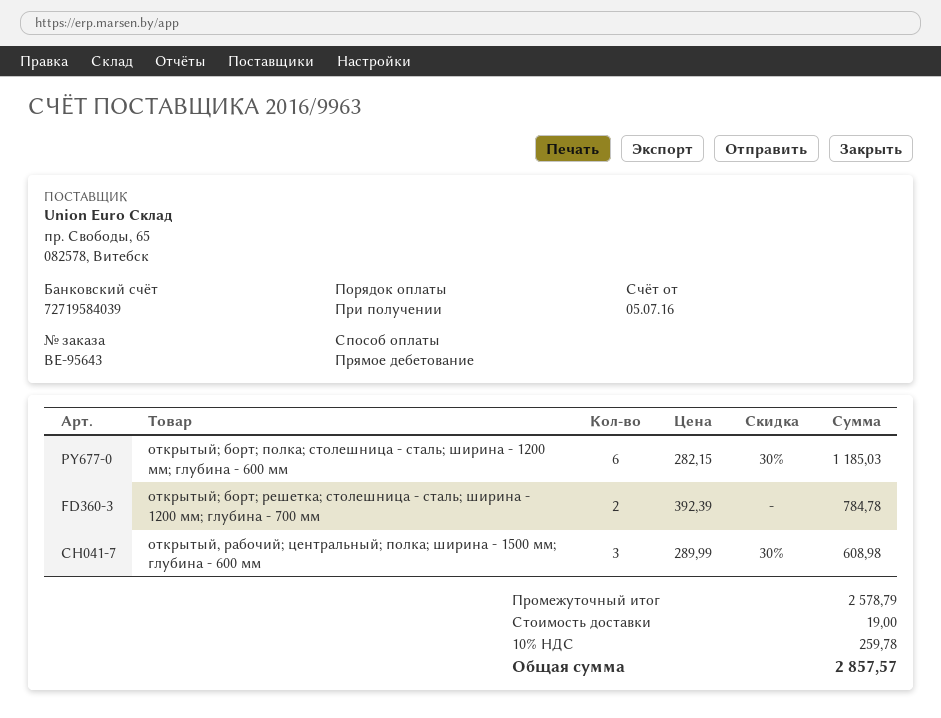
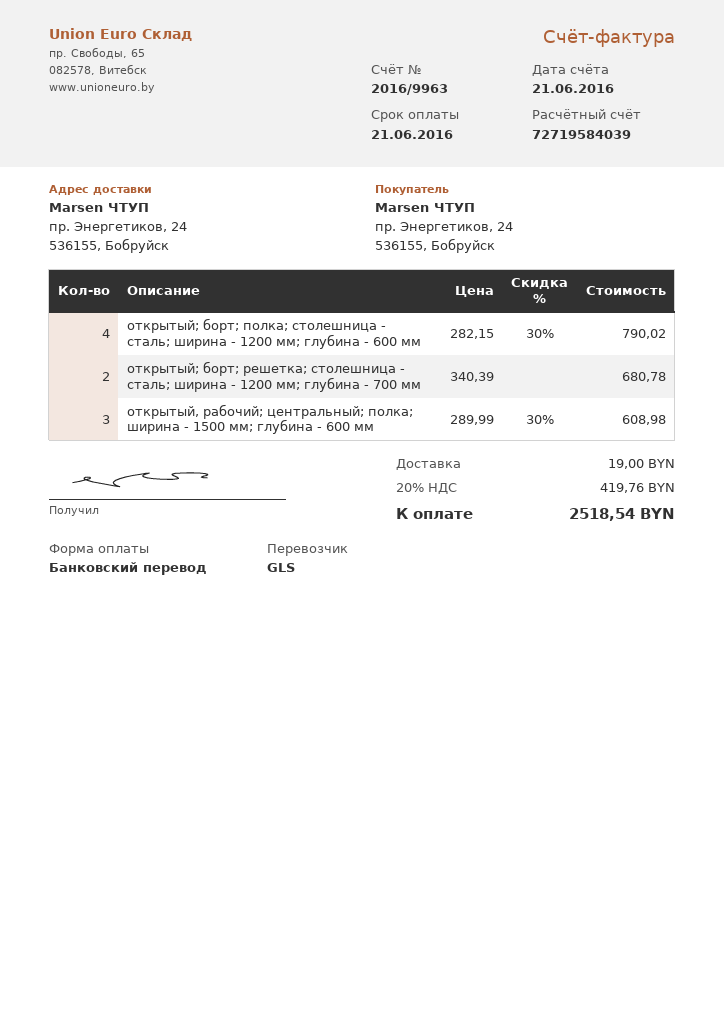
invoice date: 2016-07-05 -> 2016-06-21
payment method: direct debit -> bank transfer
открытый; борт; полка; столешница - сталь; ширина - 1200 мм; глубина - 600 мм: 6 x 282.15 - 30% = 1185.03 -> 4 x 282.15 - 30% = 790.02
открытый; борт; решетка; столешница - сталь; ширина - 1200 мм; глубина - 700 мм: 2 x 392.39 = 784.78 -> 2 x 340.39 = 680.78
tax: 10% = 259.78 -> 20% = 419.76
total: 2857.57 -> 2518.54

